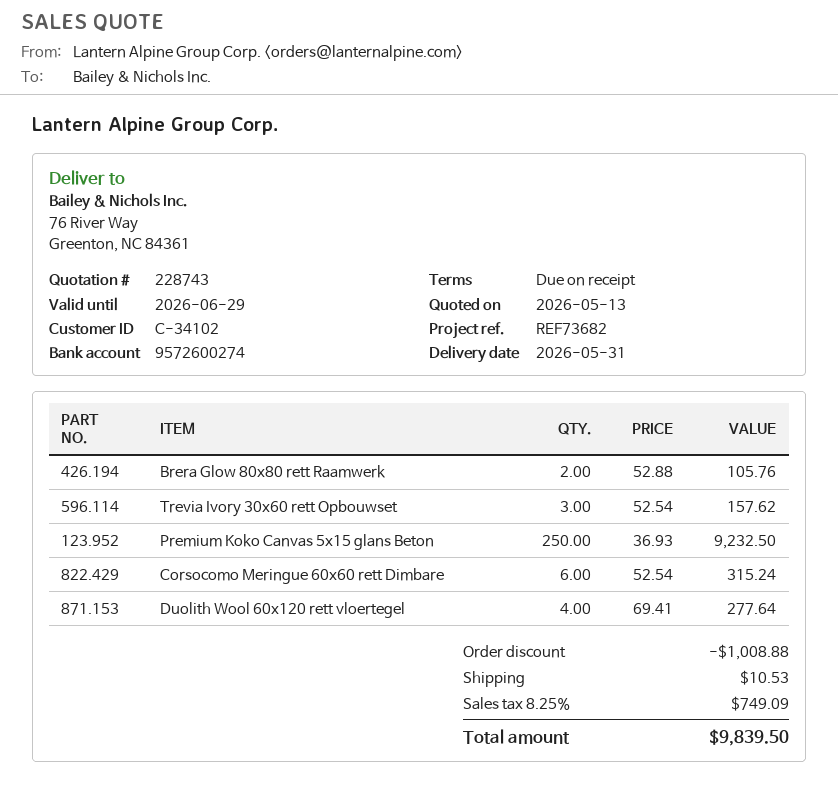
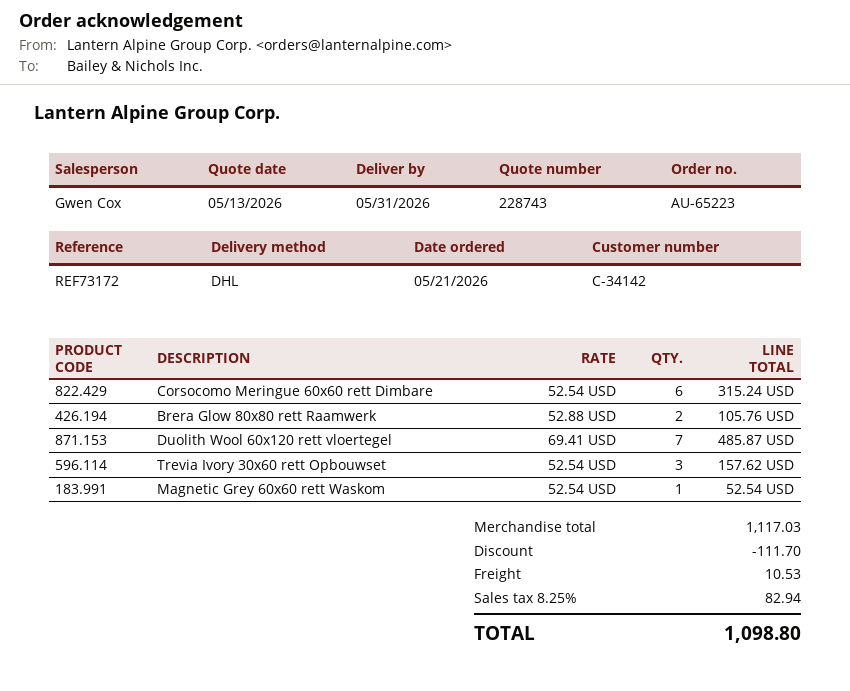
customer number: C-34102 -> C-34142
reference: REF73682 -> REF73172
Premium Koko Canvas 5x15 glans Beton: 250 x 36.93 = 9232.50 -> none
Duolith Wool 60x120 rett vloertegel: 4 x 69.41 = 277.64 -> 7 x 69.41 = 485.87
Magnetic Grey 60x60 rett Waskom: none -> 1 x 52.54 = 52.54
discount: 1008.88 -> 111.70
tax: 8.25% = 749.09 -> 8.25% = 82.94
total: 9839.50 -> 1098.80

